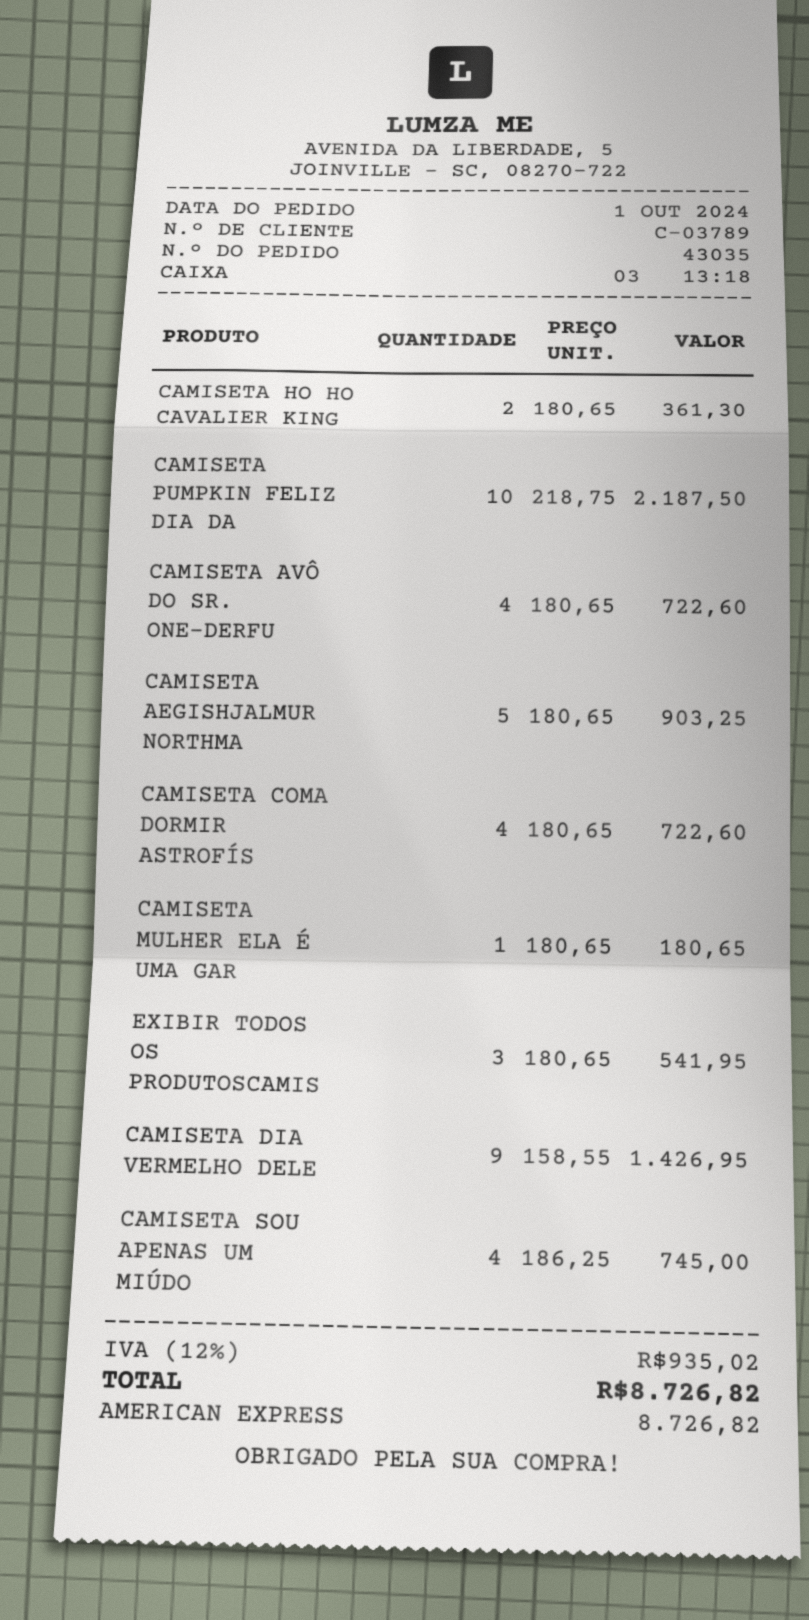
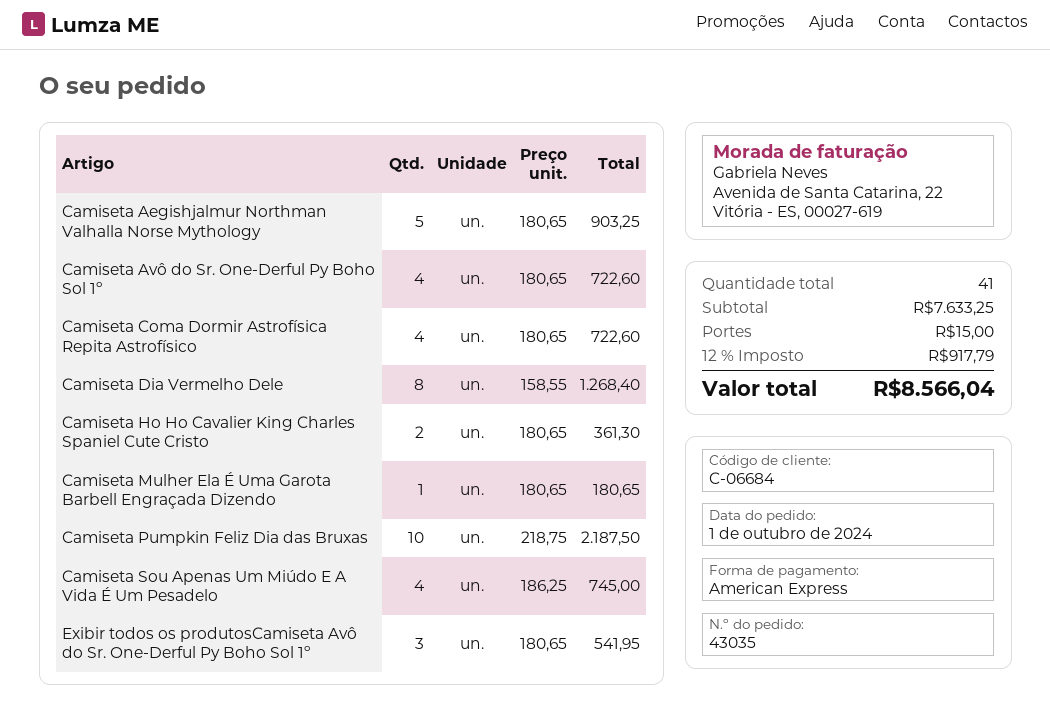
customer number: C-03789 -> C-06684
CAMISETA DIA VERMELHO DELE: 9 x 158.55 = 1426.95 -> 8 x 158.55 = 1268.40
shipping: none -> 15.00
tax: 12% = 935.02 -> 12% = 917.79
total: 8726.82 -> 8566.04

